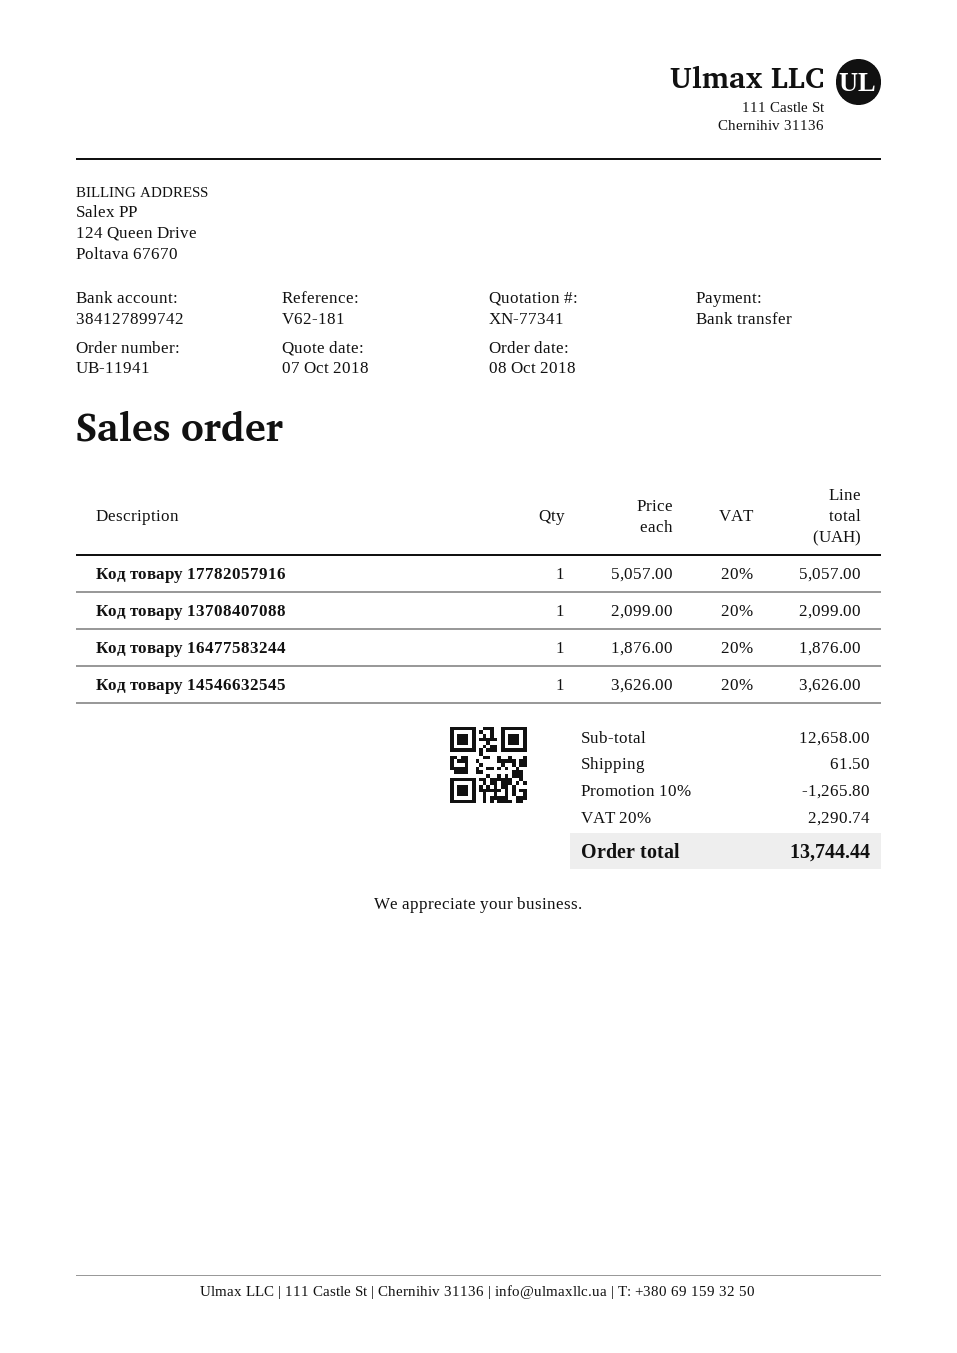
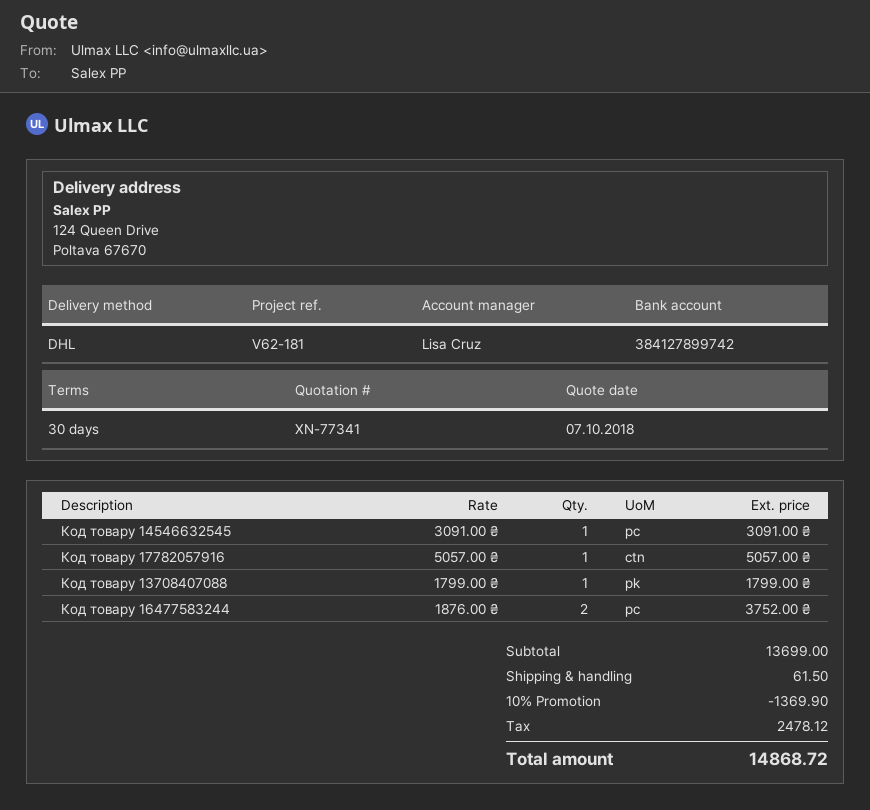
Код товару 13708407088: 1 x 2099.00 = 2099.00 -> 1 x 1799.00 = 1799.00
Код товару 16477583244: 1 x 1876.00 = 1876.00 -> 2 x 1876.00 = 3752.00
Код товару 14546632545: 1 x 3626.00 = 3626.00 -> 1 x 3091.00 = 3091.00
subtotal: 12658.00 -> 13699.00
discount: 10% = 1265.80 -> 10% = 1369.90
tax: 2290.74 -> 2478.12
total: 13744.44 -> 14868.72

